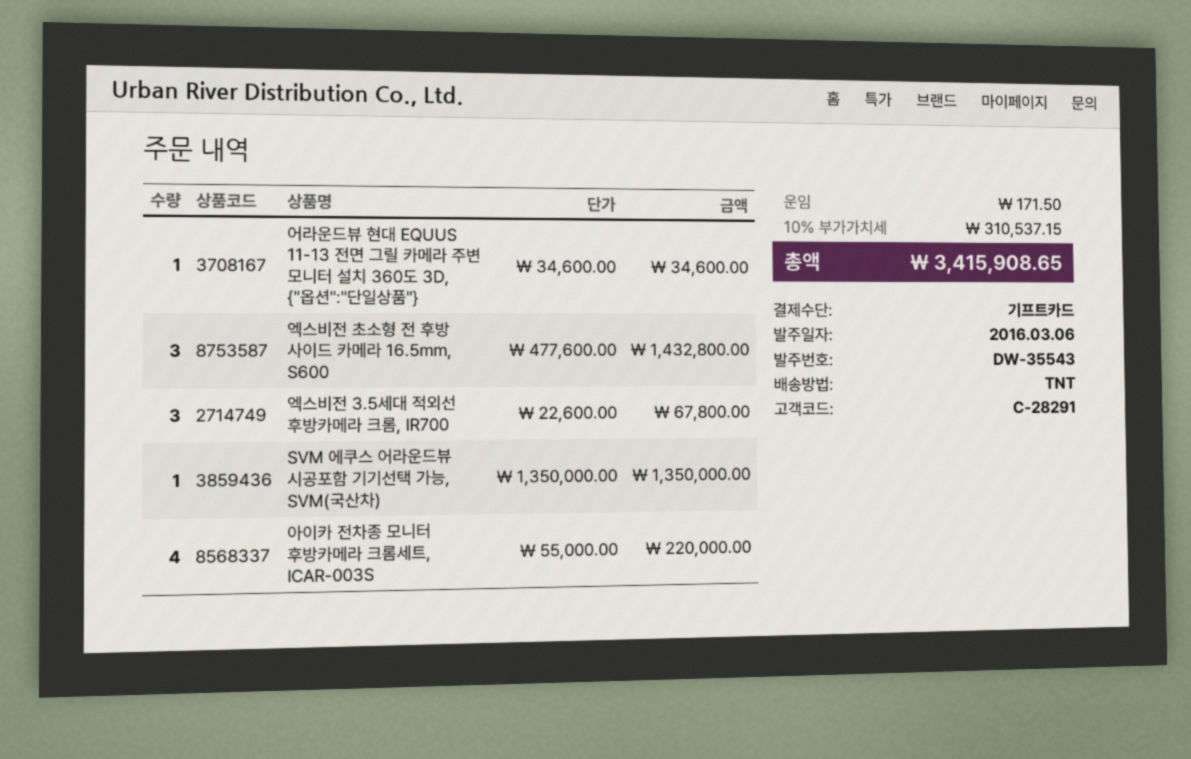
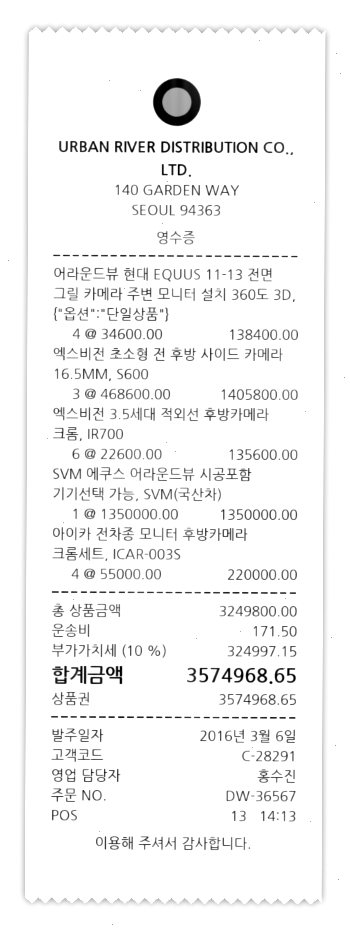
order number: DW-35543 -> DW-36567
어라운드뷰 현대 EQUUS 11-13 전면 그릴 카메라 주변 모니터 설치 360도 3D, {"옵션":"단일상품"}: 1 x 34600.00 = 34600.00 -> 4 x 34600.00 = 138400.00
엑스비전 초소형 전 후방 사이드 카메라 16.5mm, S600: 3 x 477600.00 = 1432800.00 -> 3 x 468600.00 = 1405800.00
엑스비전 3.5세대 적외선 후방카메라 크롬, IR700: 3 x 22600.00 = 67800.00 -> 6 x 22600.00 = 135600.00
tax: 10% = 310537.15 -> 10% = 324997.15
total: 3415908.65 -> 3574968.65

